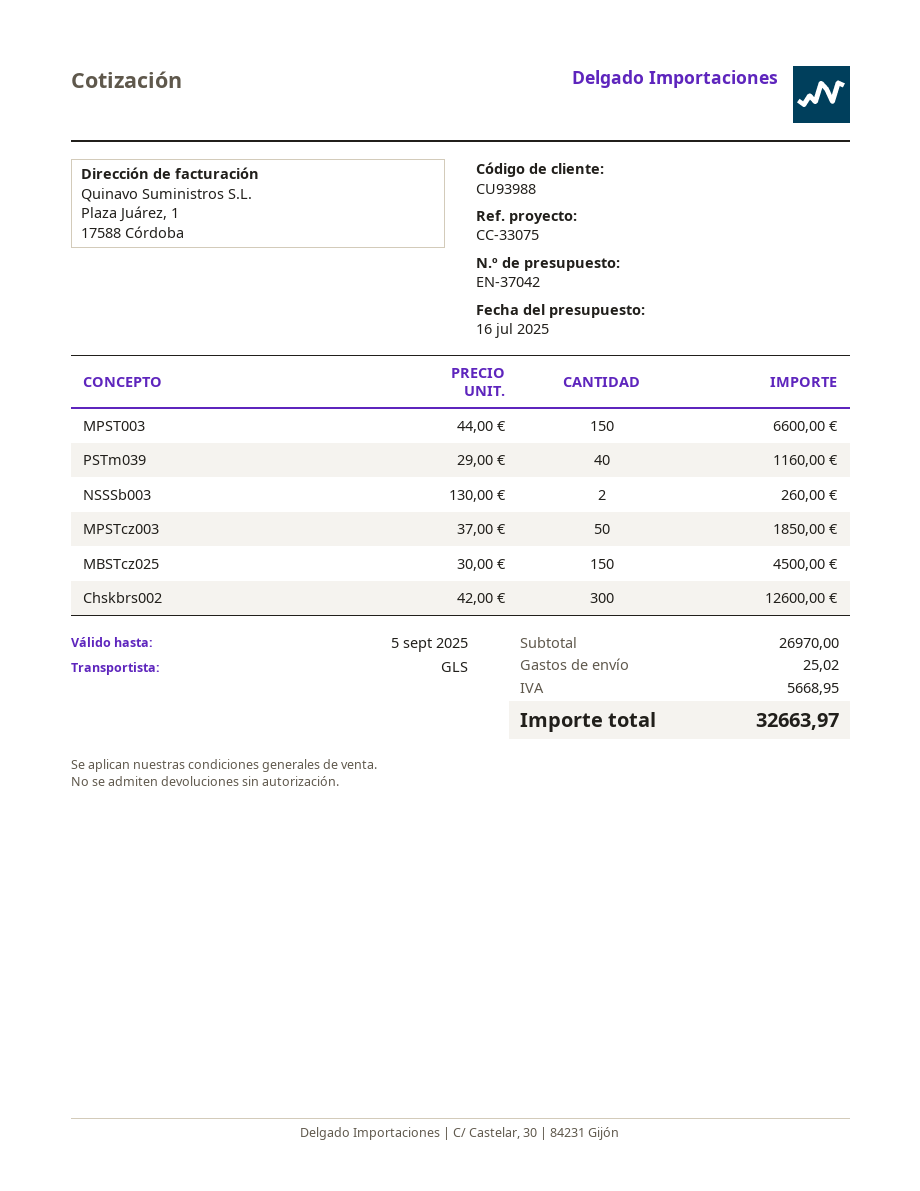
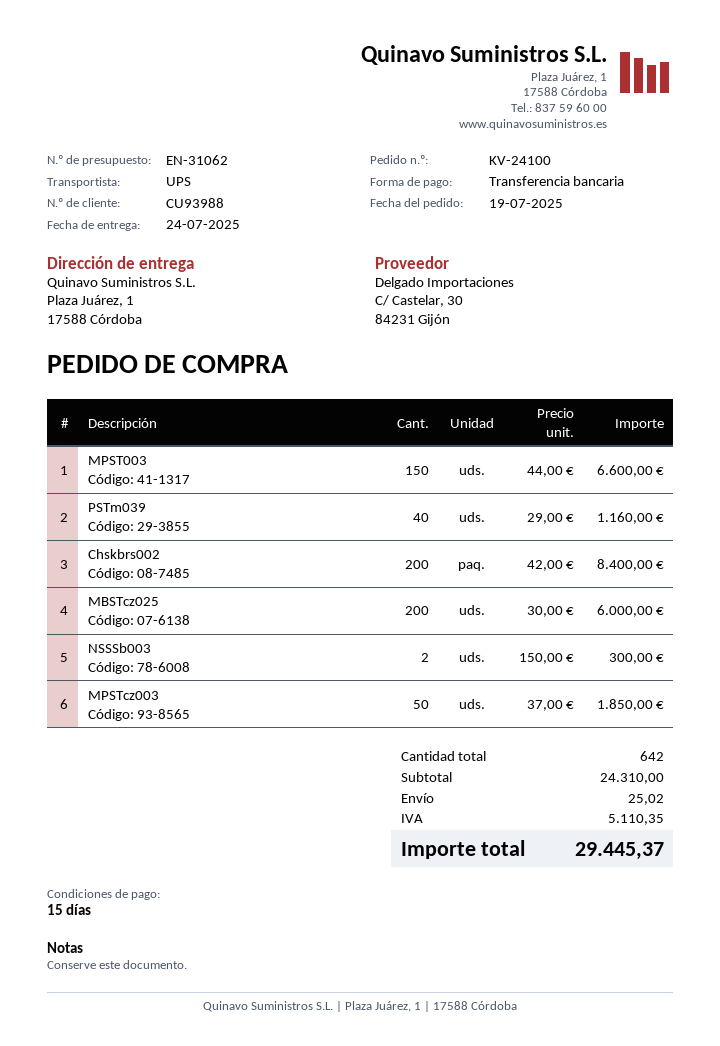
quote number: EN-37042 -> EN-31062
shipping method: GLS -> UPS
NSSSb003: 2 x 130.00 = 260.00 -> 2 x 150.00 = 300.00
MBSTcz025: 150 x 30.00 = 4500.00 -> 200 x 30.00 = 6000.00
Chskbrs002: 300 x 42.00 = 12600.00 -> 200 x 42.00 = 8400.00
subtotal: 26970.00 -> 24310.00
tax: 5668.95 -> 5110.35
total: 32663.97 -> 29445.37

